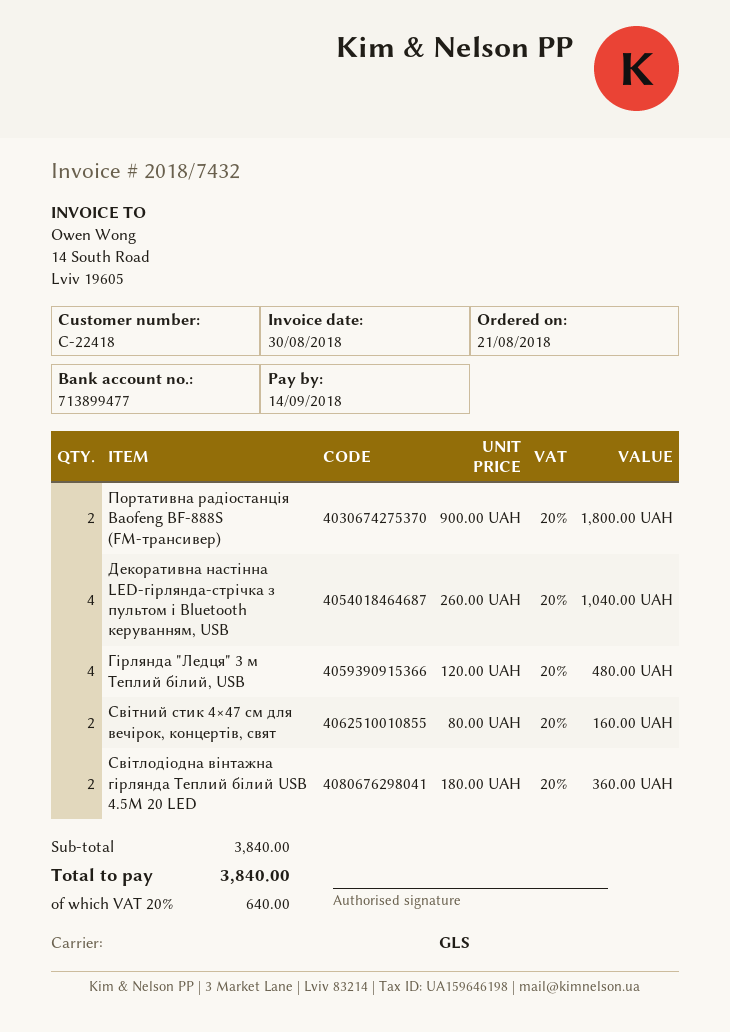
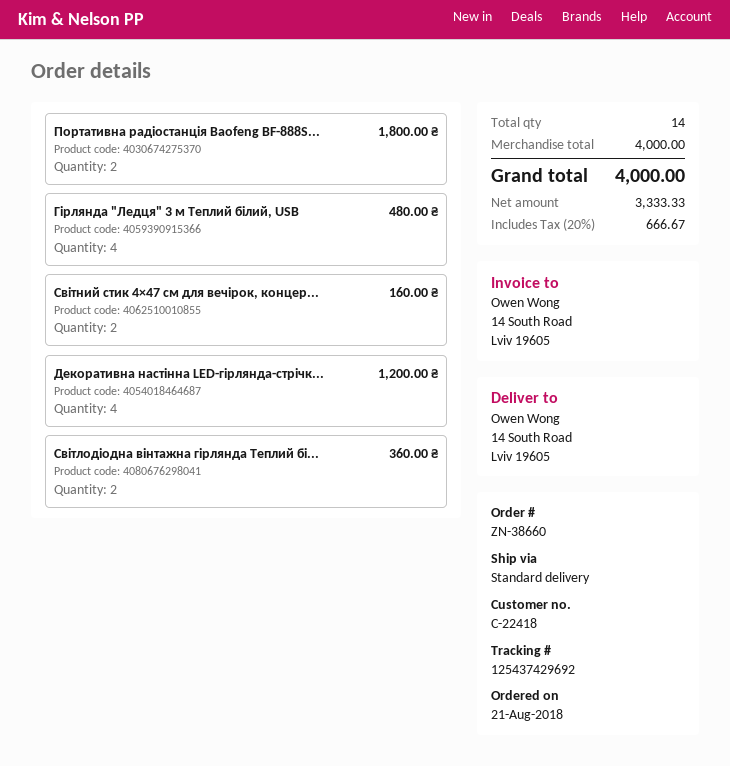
shipping method: GLS -> standard
Декоративна настінна LED-гірлянда-стрічка з пультом і Bluetooth керуванням, USB: 4 for 1040.00 -> 4 for 1200.00
subtotal: 3840.00 -> 4000.00
tax: 20% = 640.00 -> 20% = 666.67
total: 3840.00 -> 4000.00

